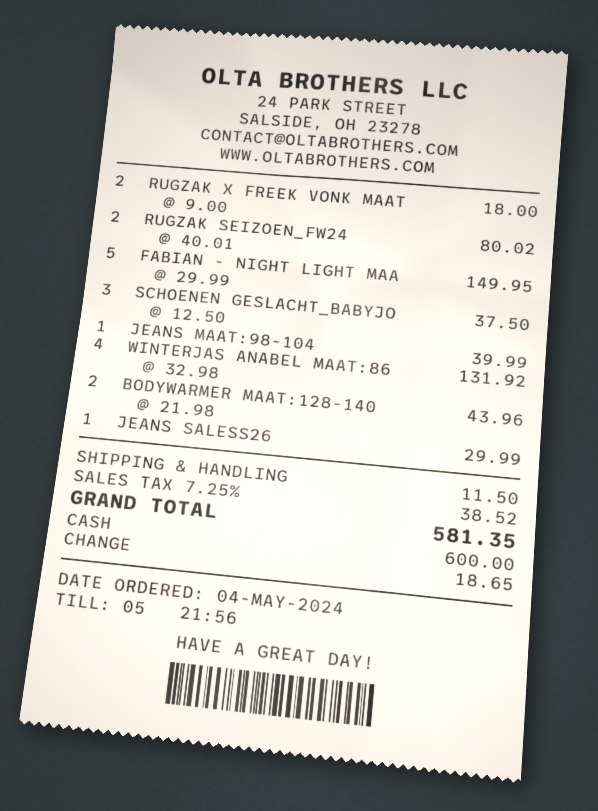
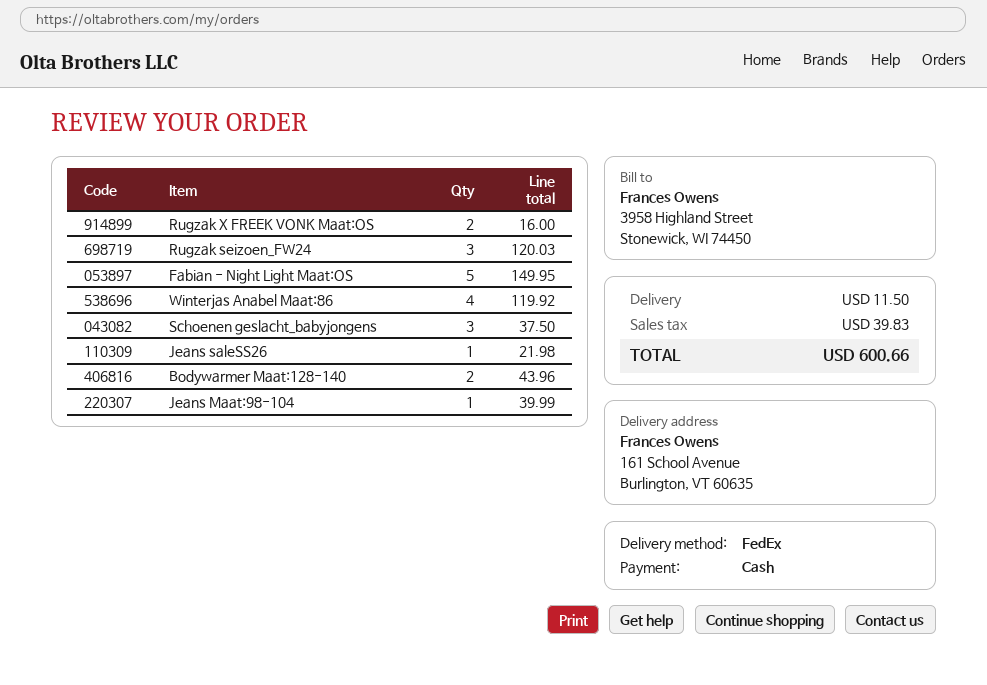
RUGZAK X FREEK VONK MAAT: 2 for 18.00 -> 2 for 16.00
RUGZAK SEIZOEN_FW24: 2 for 80.02 -> 3 for 120.03
WINTERJAS ANABEL MAAT:86: 4 for 131.92 -> 4 for 119.92
JEANS SALESS26: 1 for 29.99 -> 1 for 21.98
tax: 38.52 -> 39.83
total: 581.35 -> 600.66

